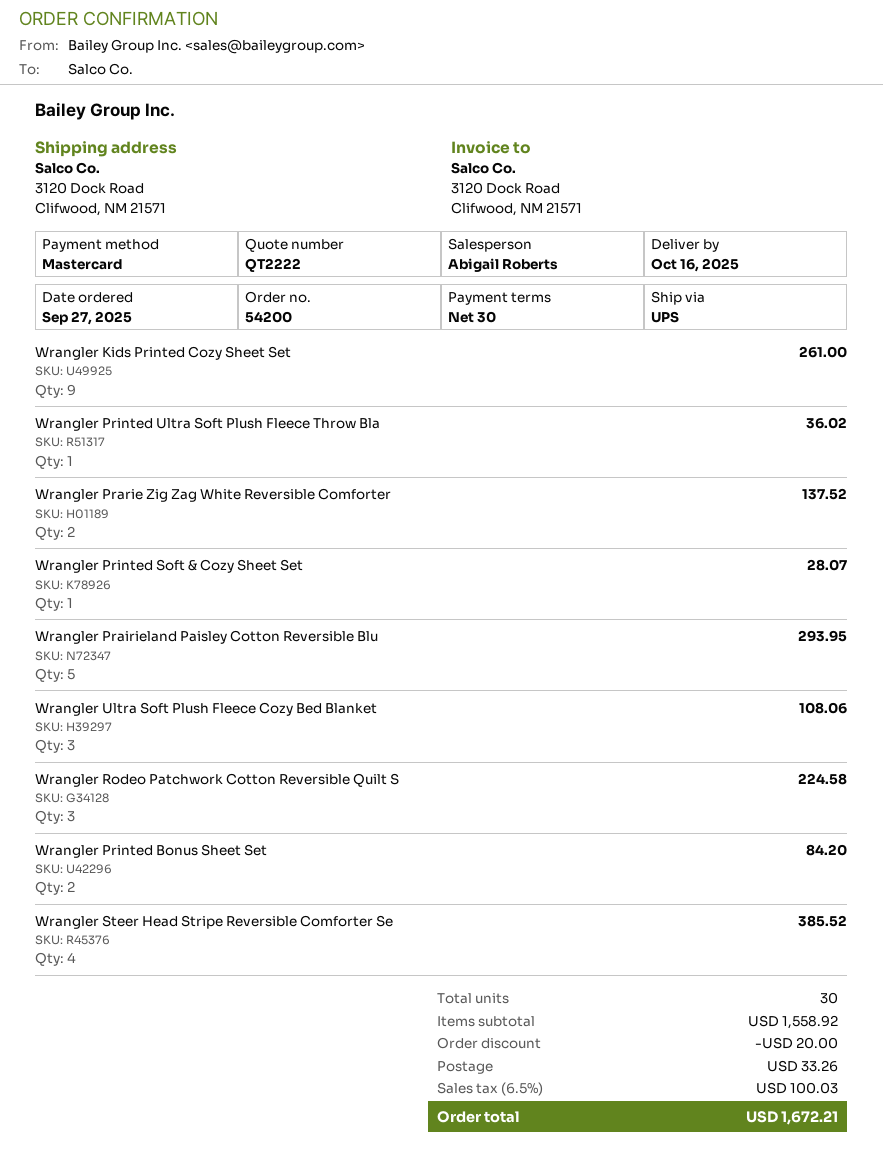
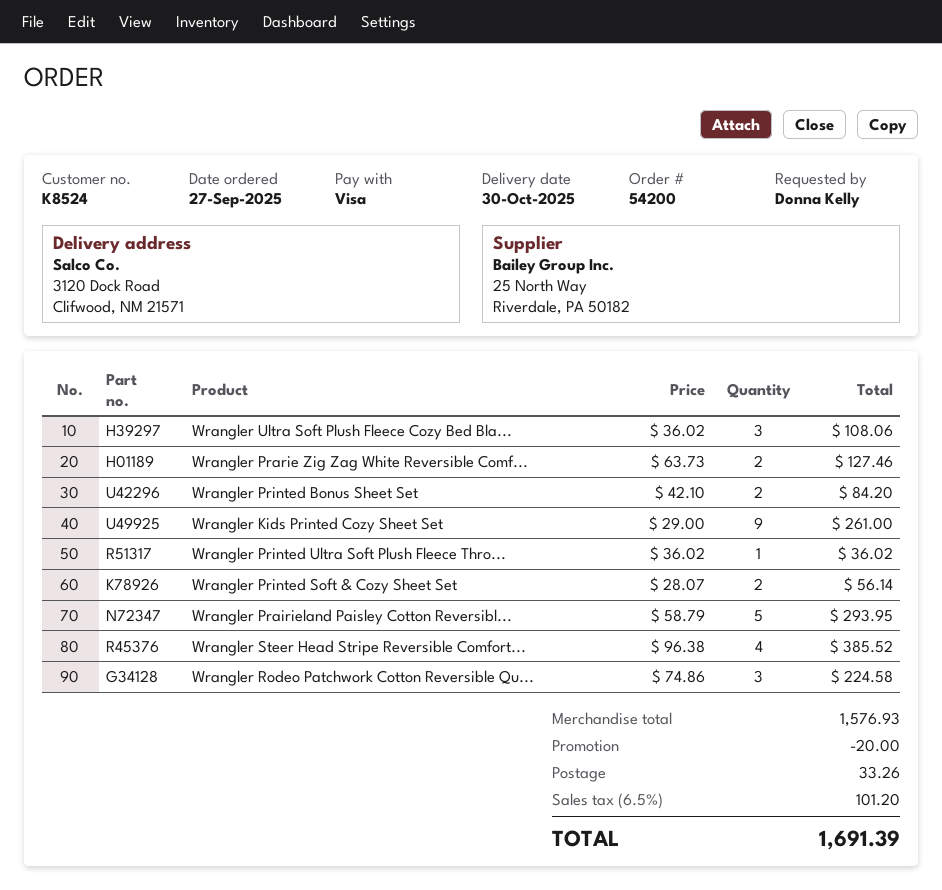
delivery date: 2025-10-16 -> 2025-10-30
payment method: Mastercard -> Visa
Wrangler Prarie Zig Zag White Reversible Comforter: 2 for 137.52 -> 2 for 127.46
Wrangler Printed Soft & Cozy Sheet Set: 1 for 28.07 -> 2 for 56.14
subtotal: 1558.92 -> 1576.93
tax: 6.5% = 100.03 -> 6.5% = 101.20
total: 1672.21 -> 1691.39

